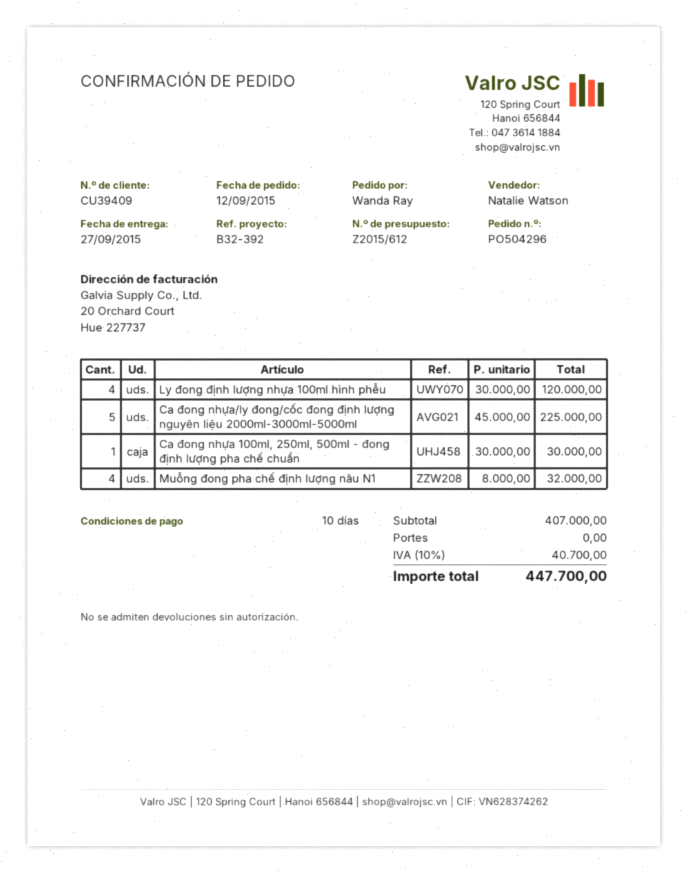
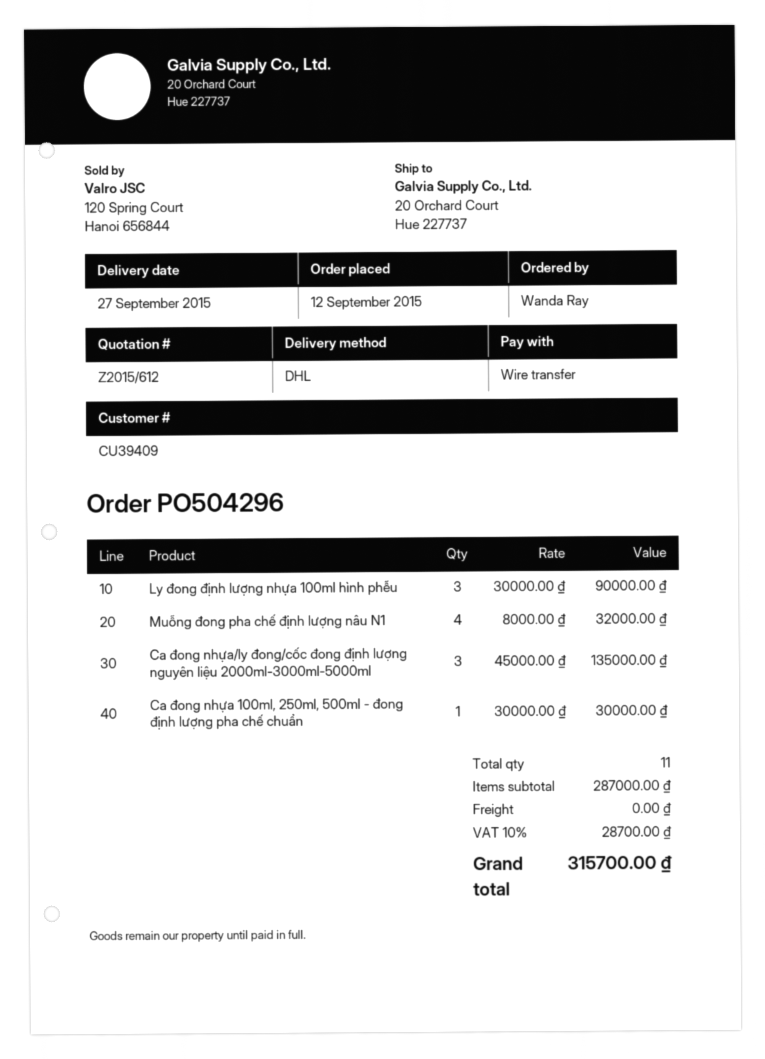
Ly đong định lượng nhựa 100ml hình phễu: 4 x 30000.00 = 120000.00 -> 3 x 30000.00 = 90000.00
Ca đong nhựa/ly đong/cốc đong định lượng nguyên liệu 2000ml-3000ml-5000ml: 5 x 45000.00 = 225000.00 -> 3 x 45000.00 = 135000.00
subtotal: 407000.00 -> 287000.00
tax: 10% = 40700.00 -> 10% = 28700.00
total: 447700.00 -> 315700.00

